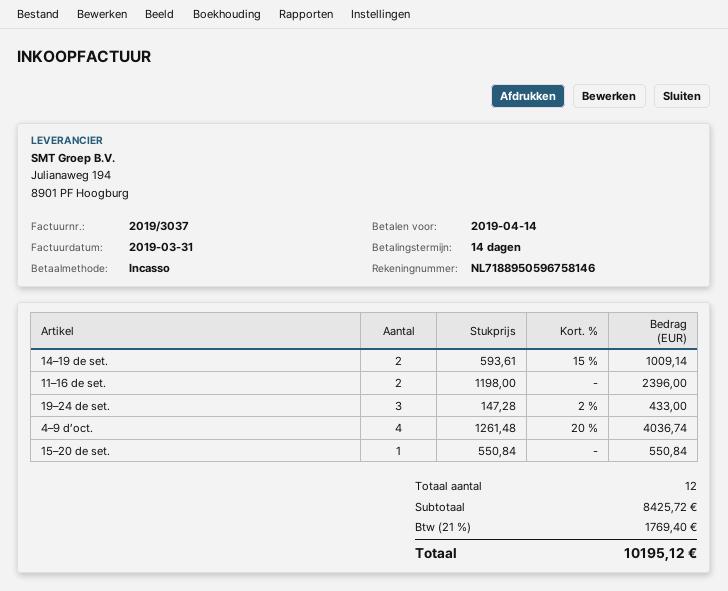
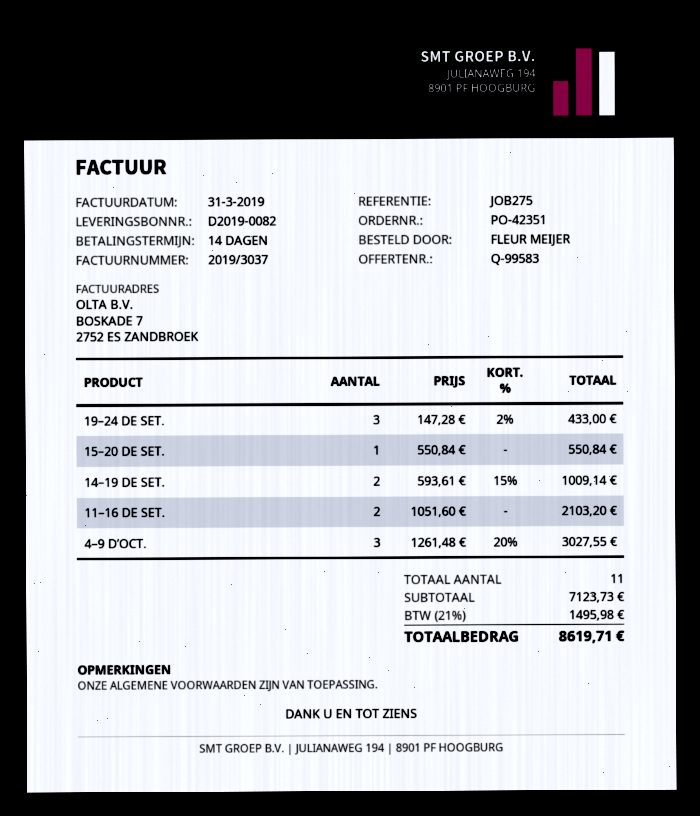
11–16 de set.: 2 x 1198.00 = 2396.00 -> 2 x 1051.60 = 2103.20
4–9 d’oct.: 4 x 1261.48 - 20% = 4036.74 -> 3 x 1261.48 - 20% = 3027.55
total quantity: 12 -> 11
subtotal: 8425.72 -> 7123.73
tax: 21% = 1769.40 -> 21% = 1495.98
total: 10195.12 -> 8619.71

